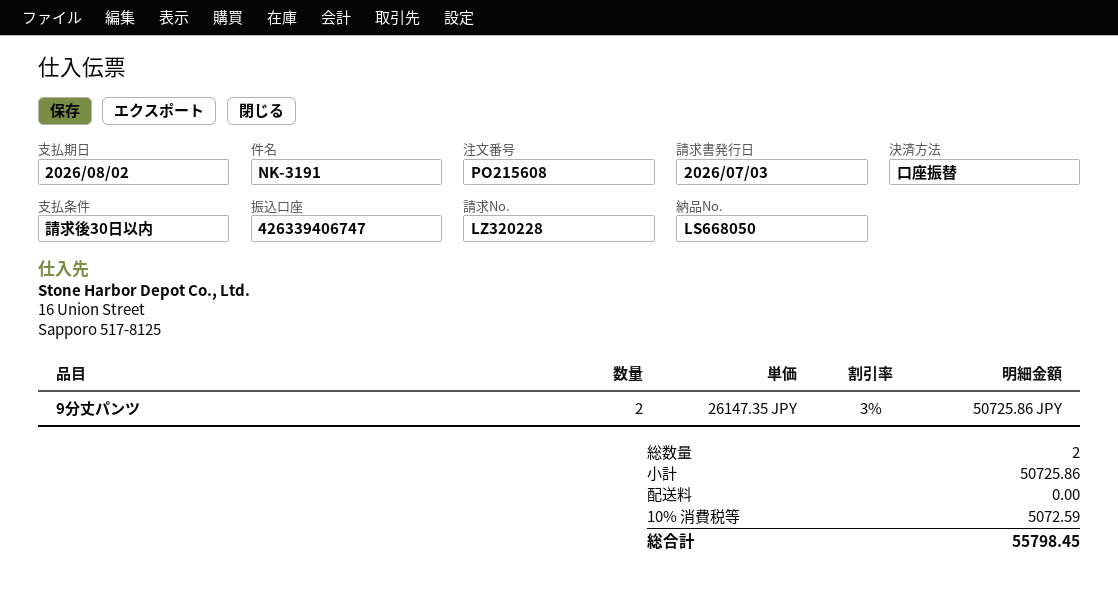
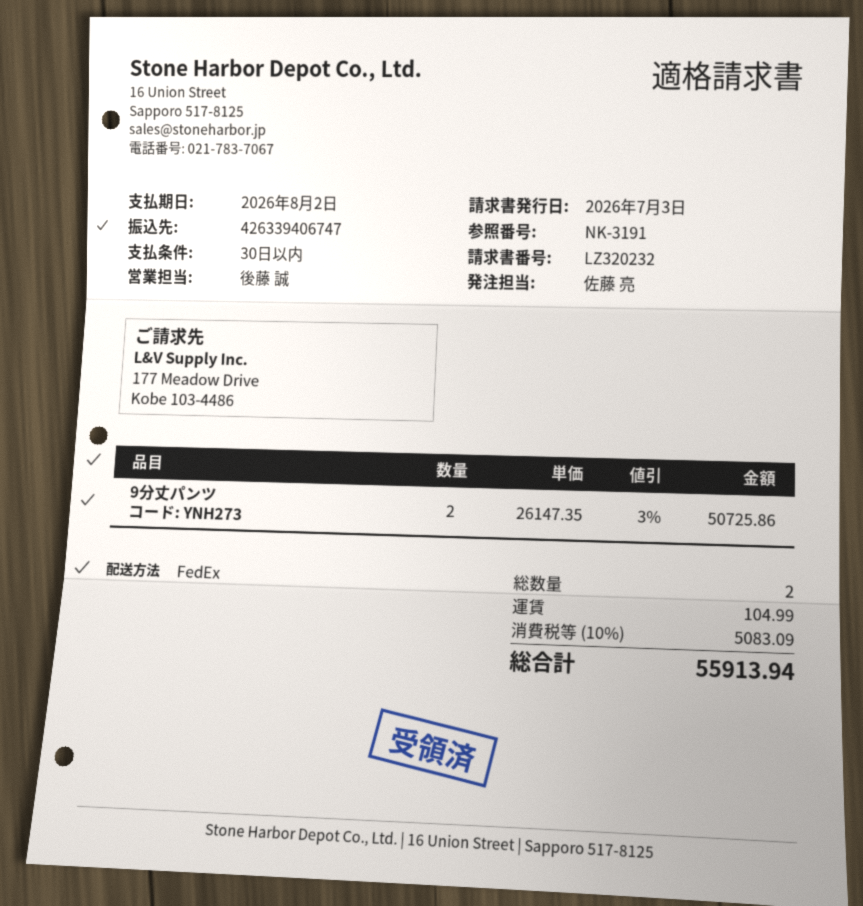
invoice number: LZ320228 -> LZ320232
shipping: 0.00 -> 104.99
tax: 10% = 5072.59 -> 10% = 5083.09
total: 55798.45 -> 55913.94

